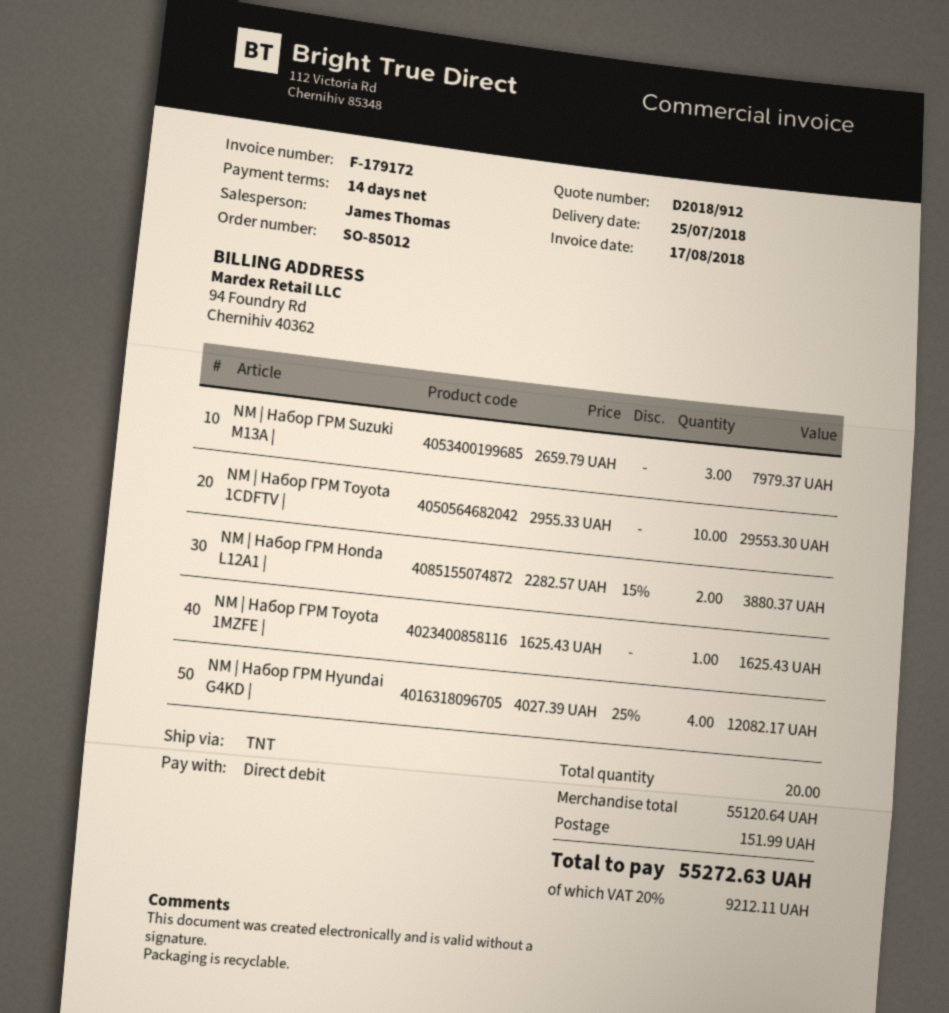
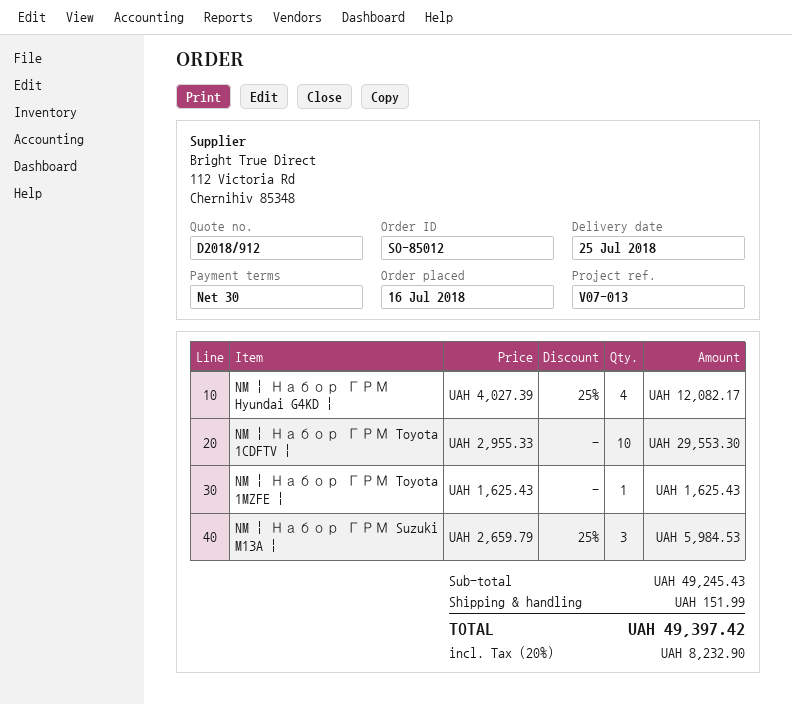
payment terms: 14 days -> 30 days
NM | Набор ГРМ Suzuki M13A |: 3 x 2659.79 = 7979.37 -> 3 x 2659.79 - 25% = 5984.53
NM | Набор ГРМ Honda L12A1 |: 2 x 2282.57 - 15% = 3880.37 -> none
subtotal: 55120.64 -> 49245.43
tax: 20% = 9212.11 -> 20% = 8232.90
total: 55272.63 -> 49397.42

